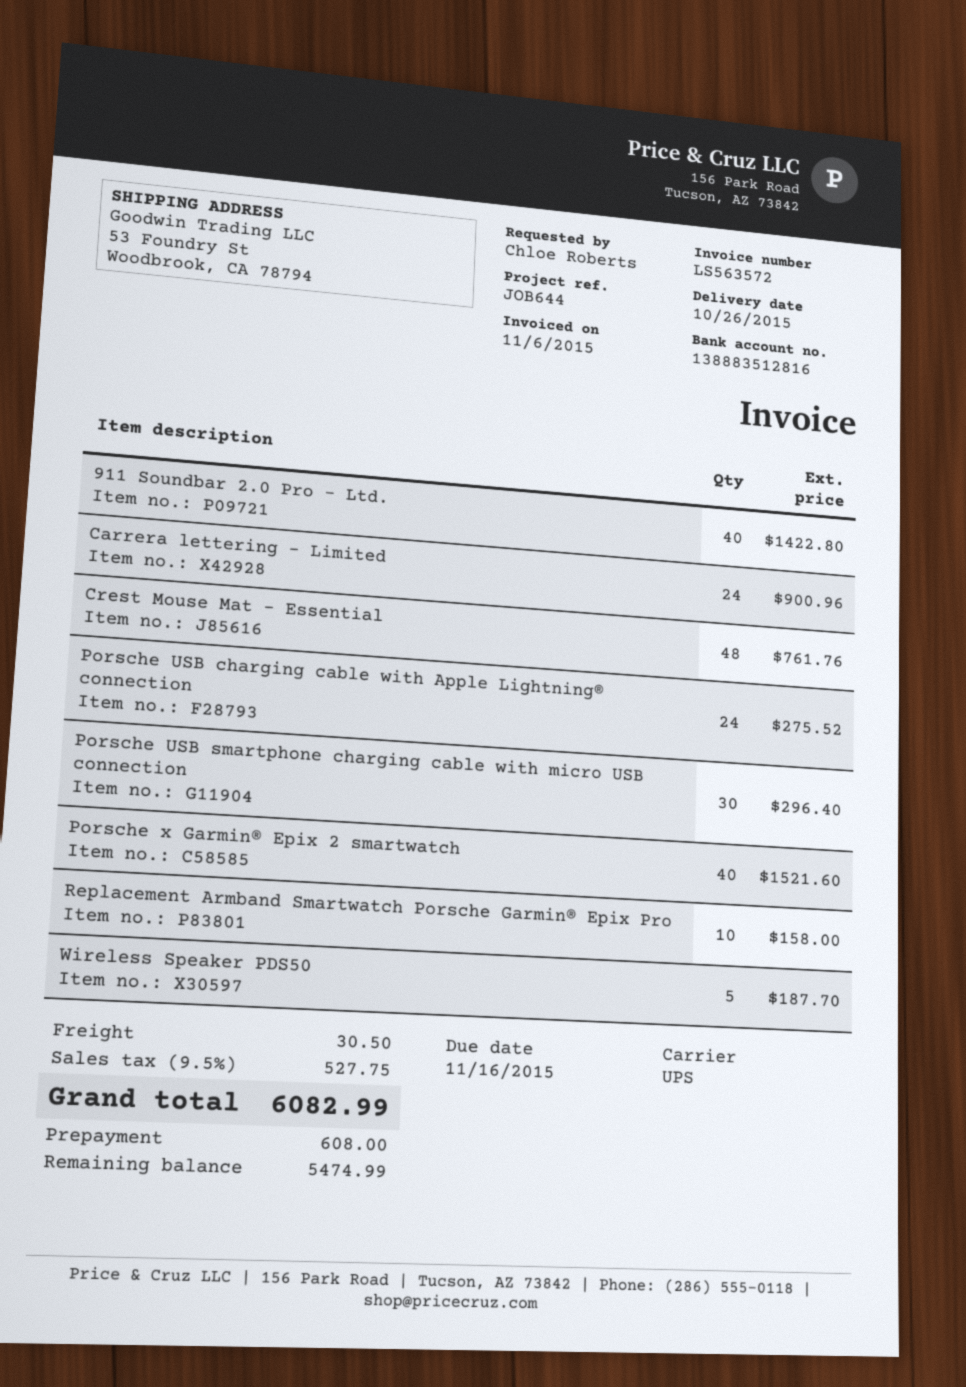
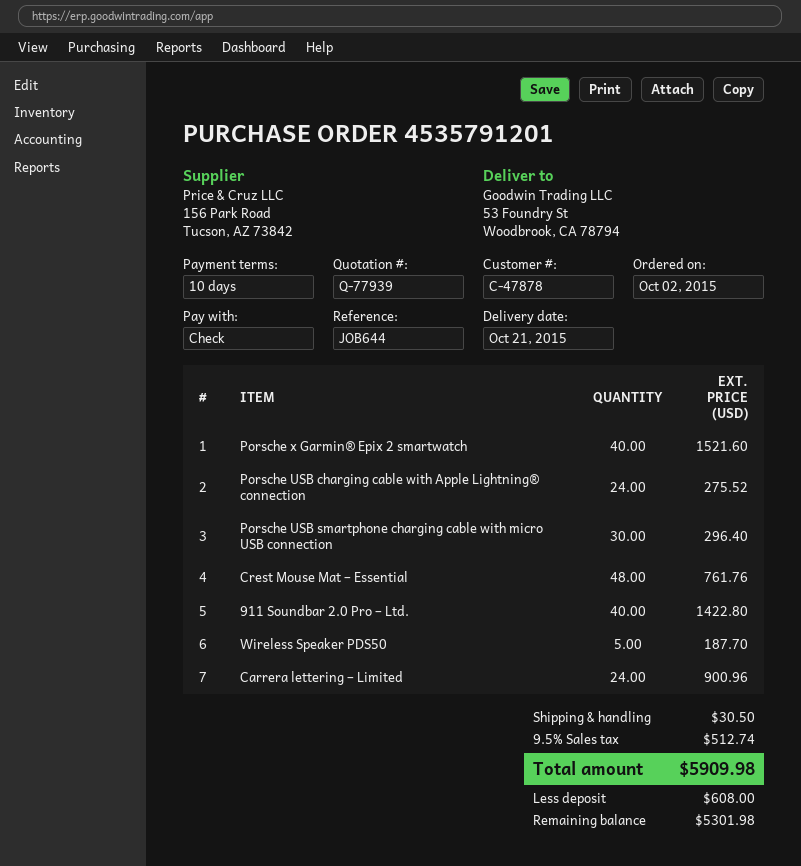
delivery date: 2015-10-26 -> 2015-10-21
Replacement Armband Smartwatch Porsche Garmin® Epix Pro: 10 for 158.00 -> none
tax: 9.5% = 527.75 -> 9.5% = 512.74
total: 6082.99 -> 5909.98
balance: 5474.99 -> 5301.98

